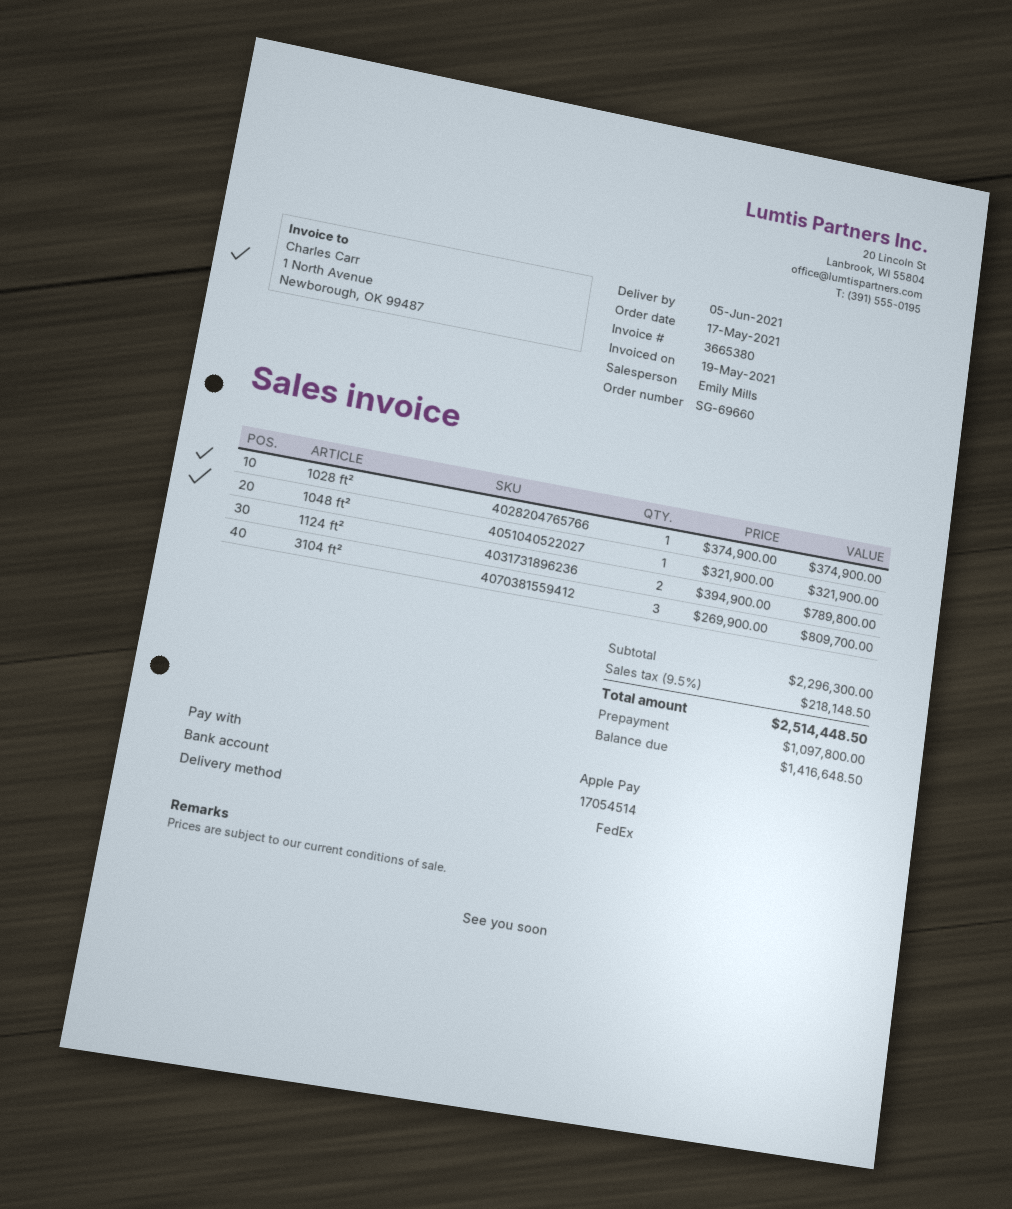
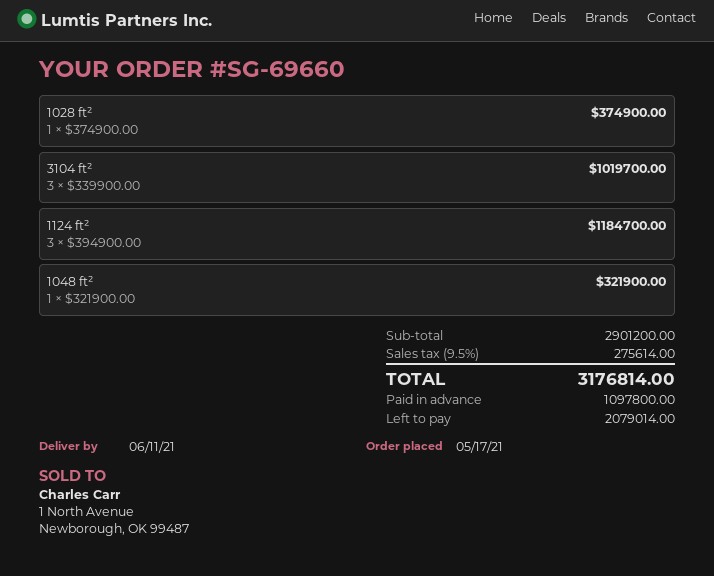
delivery date: 2021-06-05 -> 2021-06-11
1124 ft²: 2 x 394900.00 = 789800.00 -> 3 x 394900.00 = 1184700.00
3104 ft²: 3 x 269900.00 = 809700.00 -> 3 x 339900.00 = 1019700.00
subtotal: 2296300.00 -> 2901200.00
tax: 9.5% = 218148.50 -> 9.5% = 275614.00
total: 2514448.50 -> 3176814.00
balance: 1416648.50 -> 2079014.00

